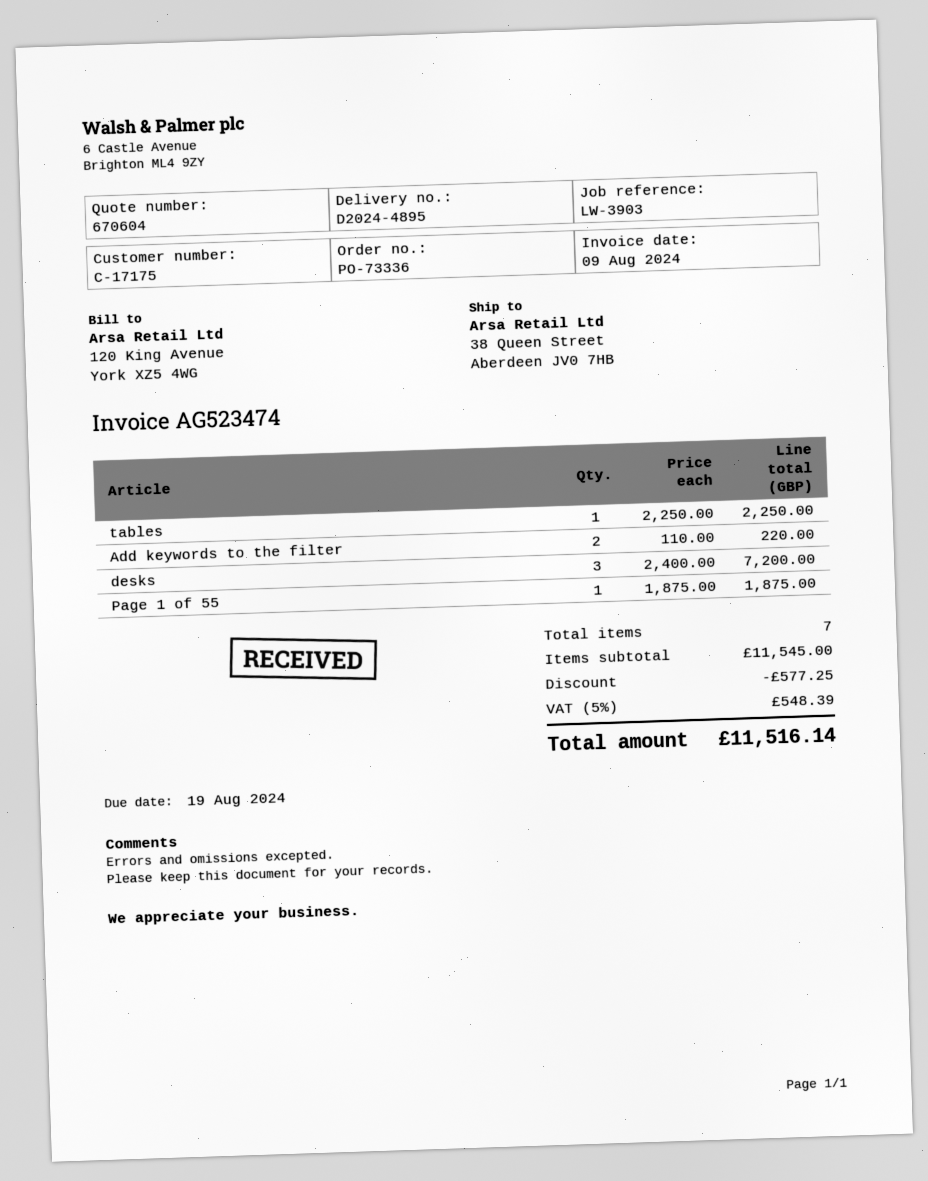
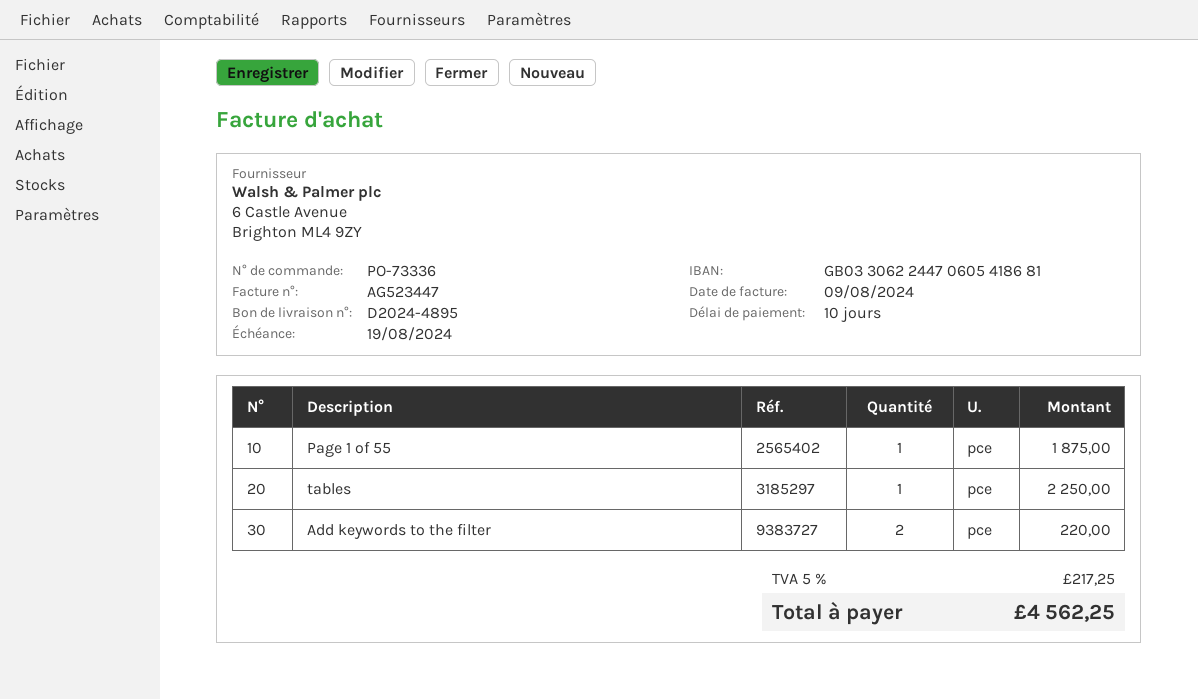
invoice number: AG523474 -> AG523447
desks: 3 for 7200.00 -> none
discount: 577.25 -> none
tax: 5% = 548.39 -> 5% = 217.25
total: 11516.14 -> 4562.25

